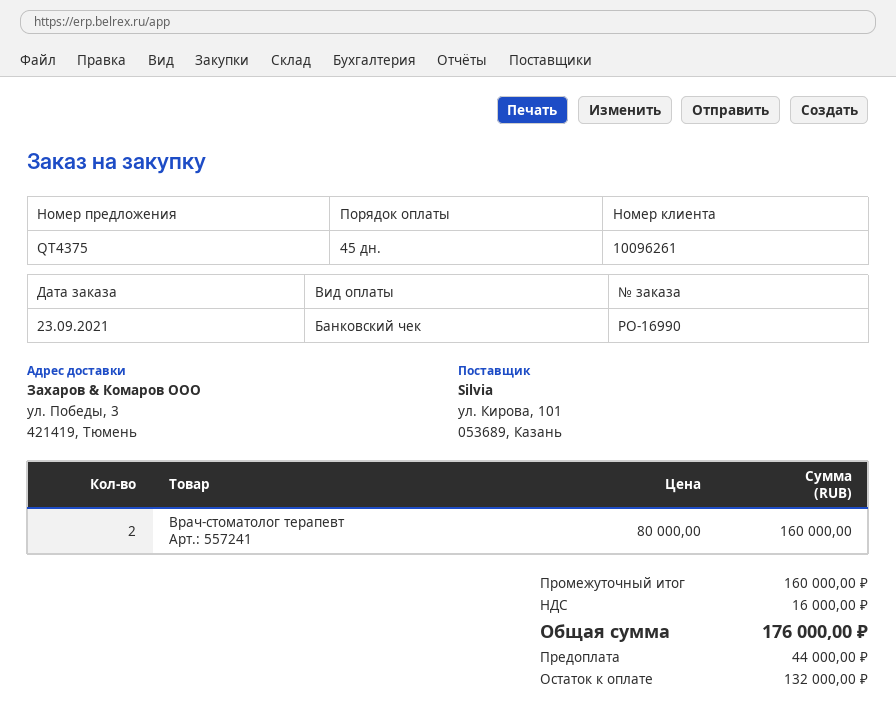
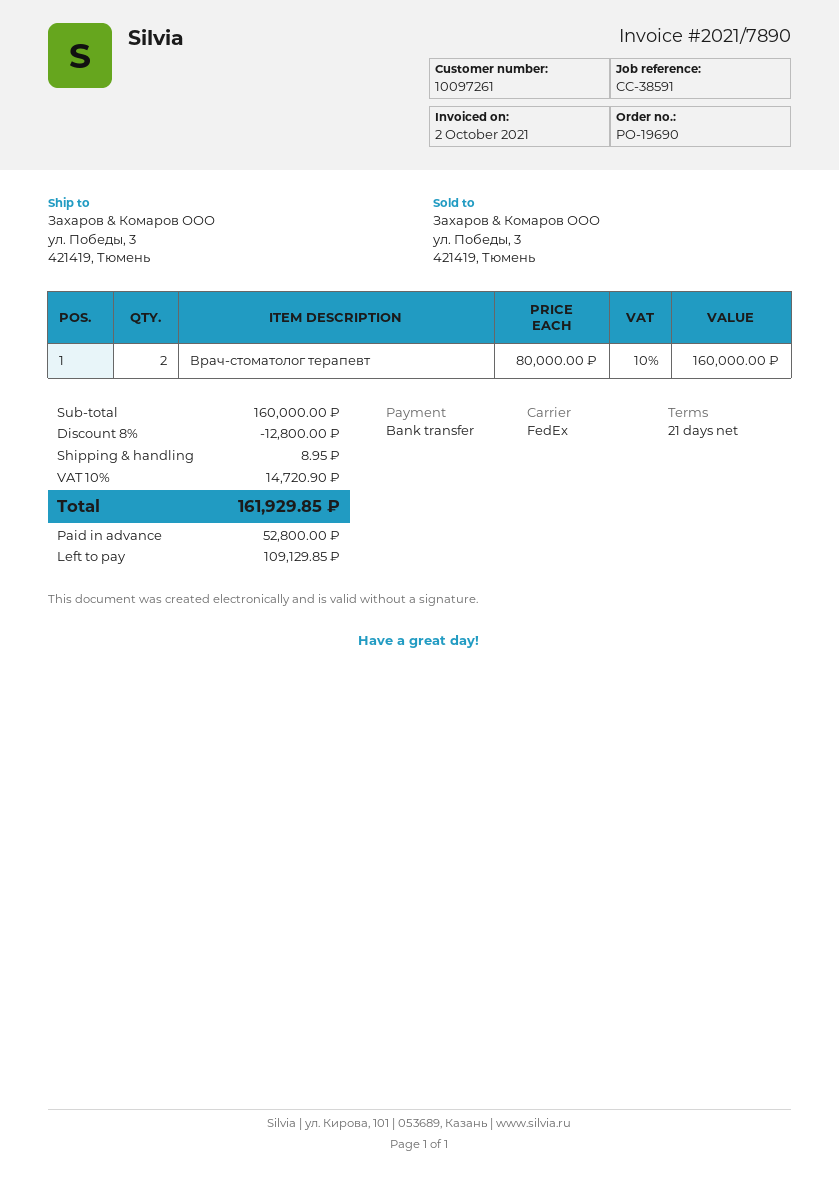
order number: PO-16990 -> PO-19690
payment terms: 45 days -> 21 days
customer number: 10096261 -> 10097261
payment method: cheque -> bank transfer
discount: none -> 8% = 12800.00
shipping: none -> 8.95
tax: 16000.00 -> 14720.90
total: 176000.00 -> 161929.85
deposit: 44000.00 -> 52800.00
balance: 132000.00 -> 109129.85

